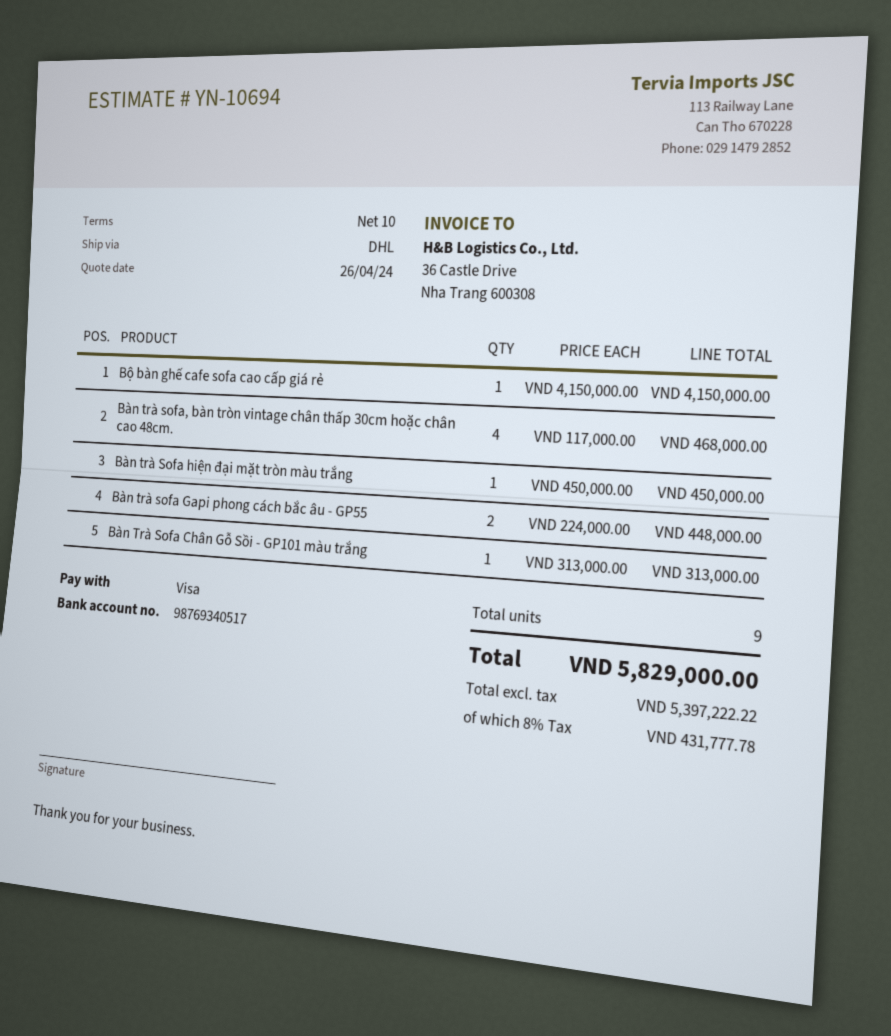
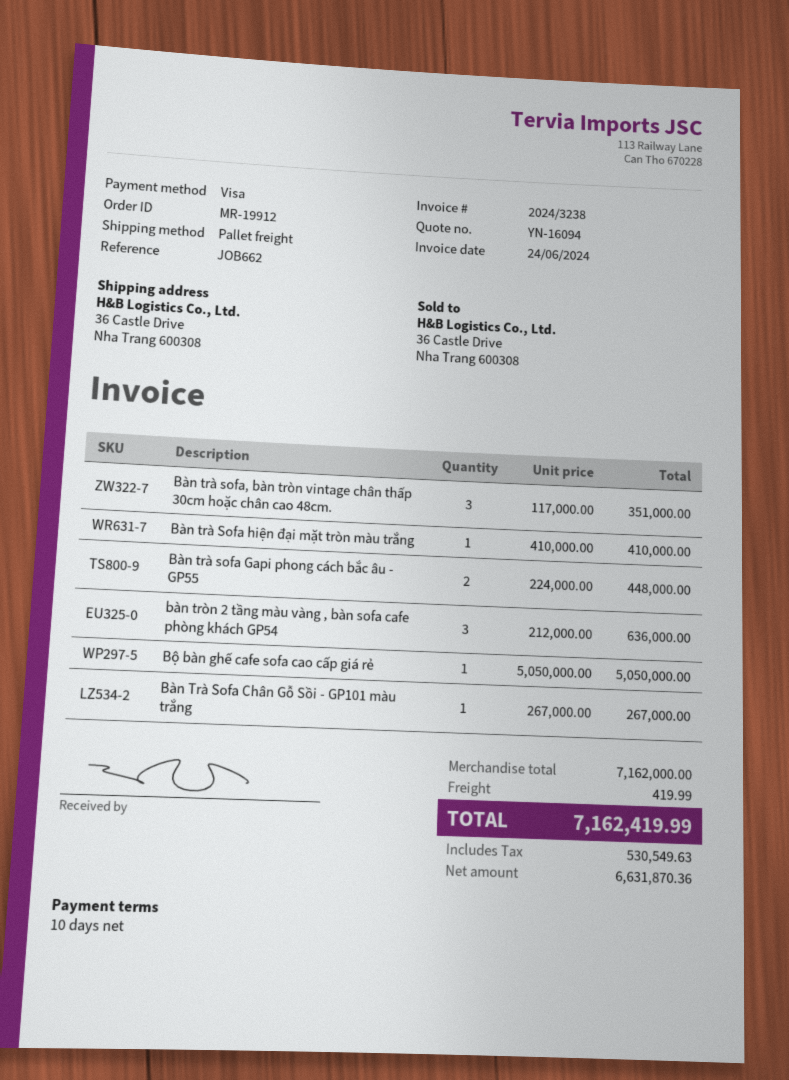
quote number: YN-10694 -> YN-16094
shipping method: DHL -> pallet freight
Bộ bàn ghế cafe sofa cao cấp giá rẻ: 1 x 4150000.00 = 4150000.00 -> 1 x 5050000.00 = 5050000.00
Bàn trà sofa, bàn tròn vintage chân thấp 30cm hoặc chân cao 48cm.: 4 x 117000.00 = 468000.00 -> 3 x 117000.00 = 351000.00
Bàn trà Sofa hiện đại mặt tròn màu trắng: 1 x 450000.00 = 450000.00 -> 1 x 410000.00 = 410000.00
Bàn Trà Sofa Chân Gỗ Sồi - GP101 màu trắng: 1 x 313000.00 = 313000.00 -> 1 x 267000.00 = 267000.00
bàn tròn 2 tầng màu vàng , bàn sofa cafe phòng khách GP54: none -> 3 x 212000.00 = 636000.00
shipping: none -> 419.99
net: 5397222.22 -> 6631870.36
tax: 431777.78 -> 530549.63
total: 5829000.00 -> 7162419.99

